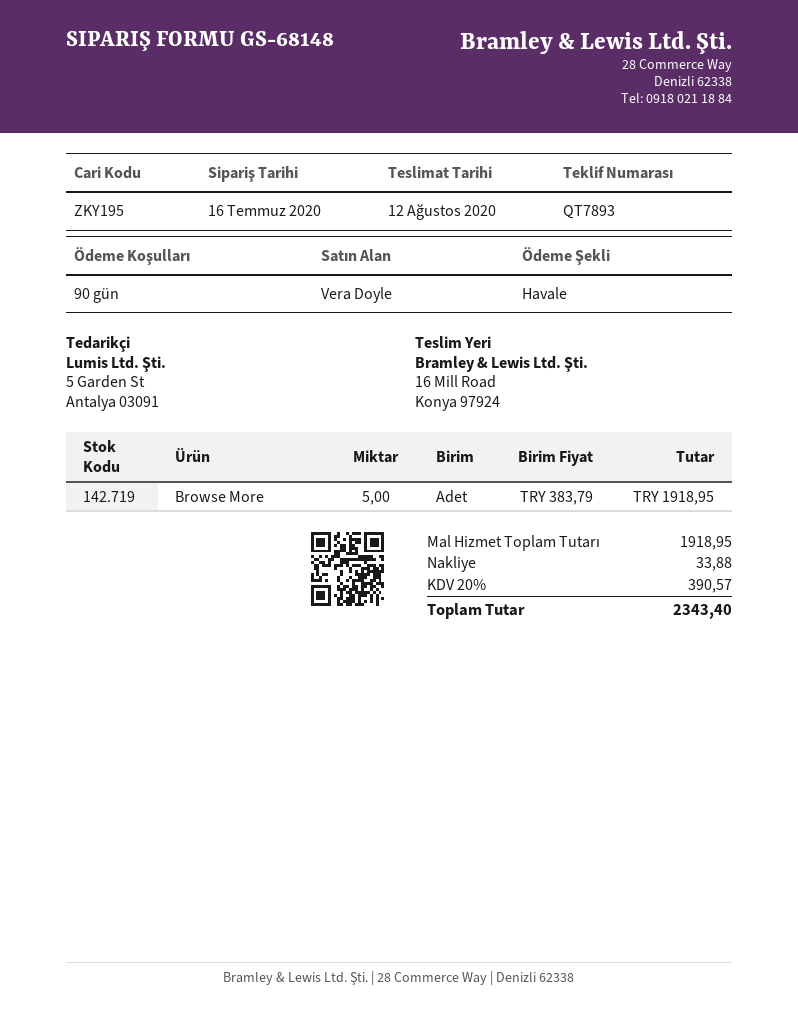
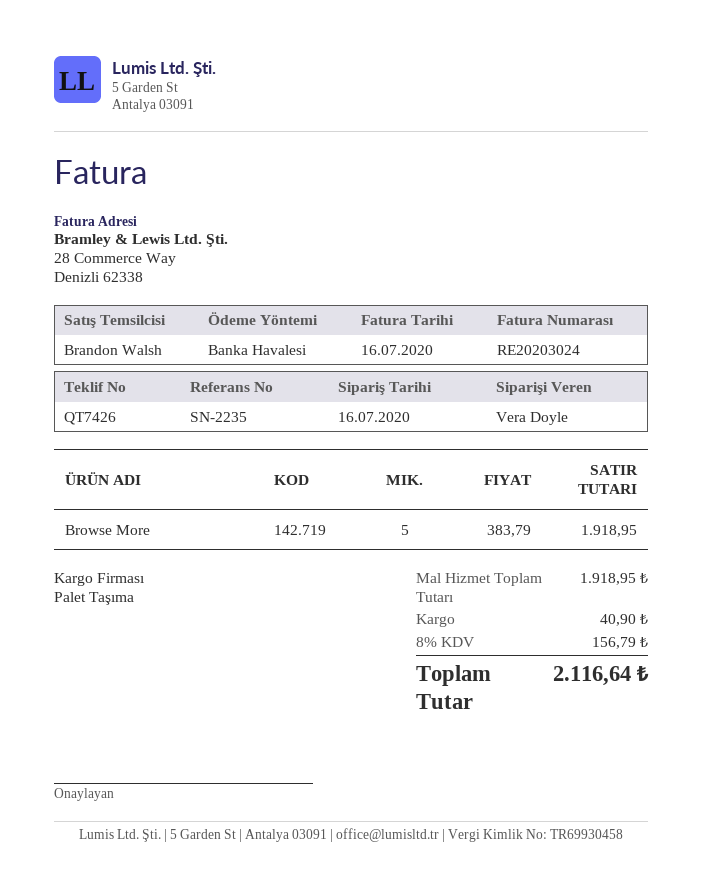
quote number: QT7893 -> QT7426
shipping: 33.88 -> 40.90
tax: 20% = 390.57 -> 8% = 156.79
total: 2343.40 -> 2116.64

